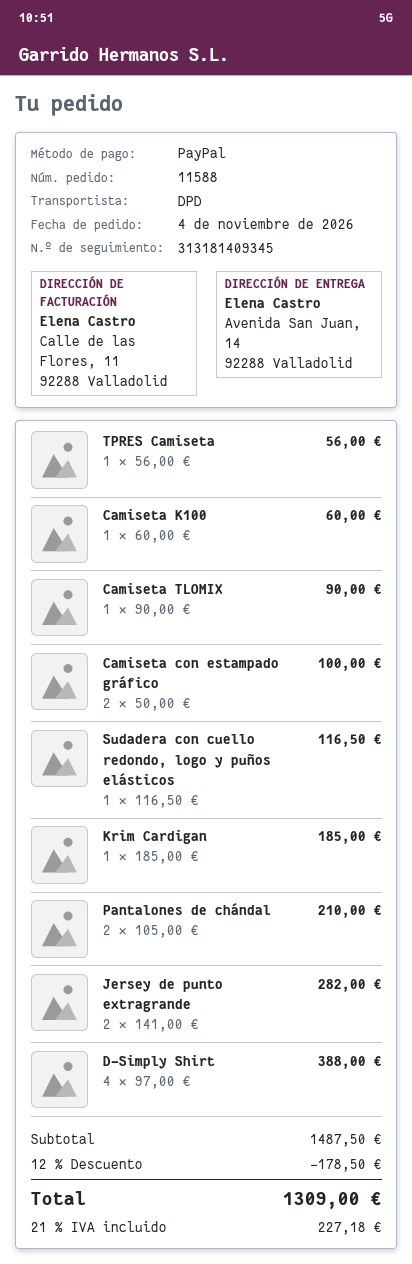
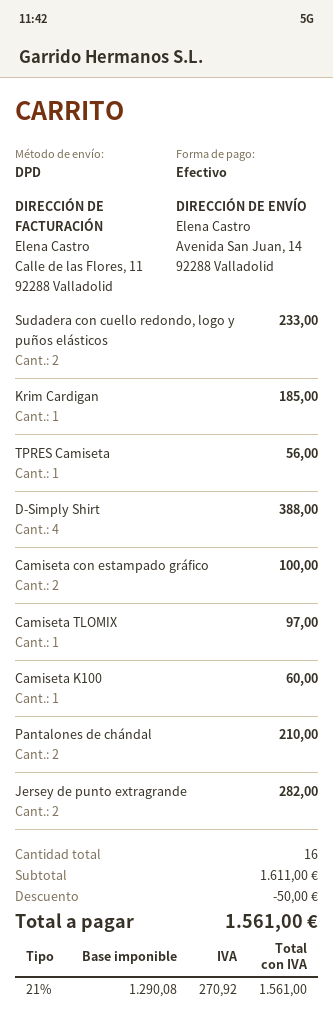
payment method: PayPal -> cash
Camiseta TLOMIX: 1 for 90.00 -> 1 for 97.00
Sudadera con cuello redondo, logo y puños elásticos: 1 for 116.50 -> 2 for 233.00
subtotal: 1487.50 -> 1611.00
discount: 178.50 -> 50.00
tax: 21% = 227.18 -> 21% = 270.92
total: 1309.00 -> 1561.00

